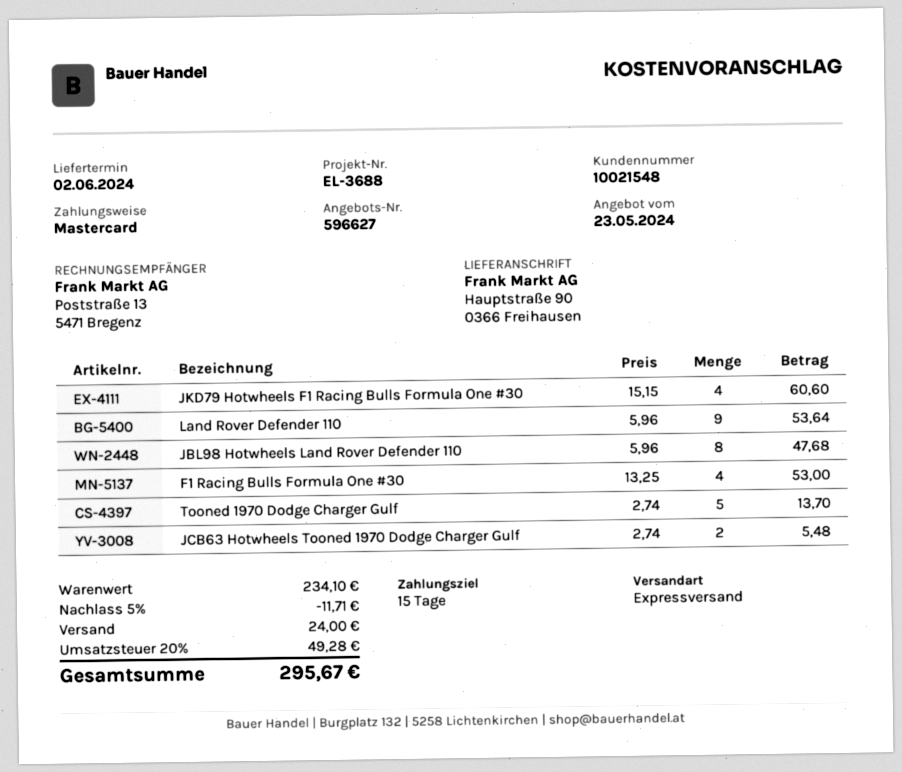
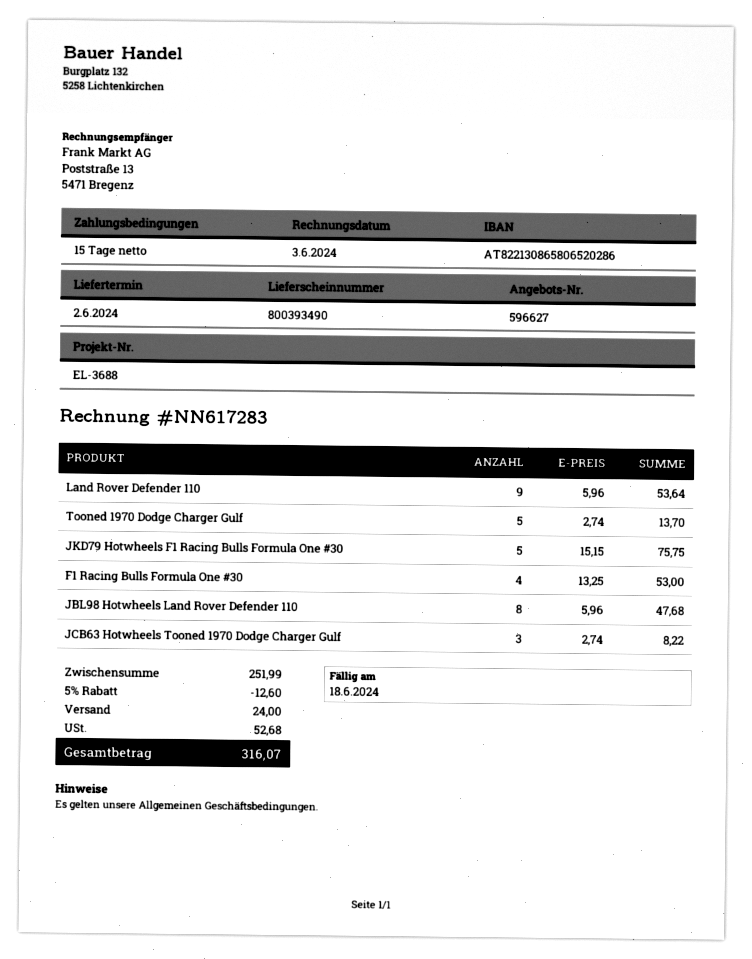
JKD79 Hotwheels F1 Racing Bulls Formula One #30: 4 x 15.15 = 60.60 -> 5 x 15.15 = 75.75
JCB63 Hotwheels Tooned 1970 Dodge Charger Gulf: 2 x 2.74 = 5.48 -> 3 x 2.74 = 8.22
subtotal: 234.10 -> 251.99
discount: 5% = 11.71 -> 5% = 12.60
tax: 49.28 -> 52.68
total: 295.67 -> 316.07

